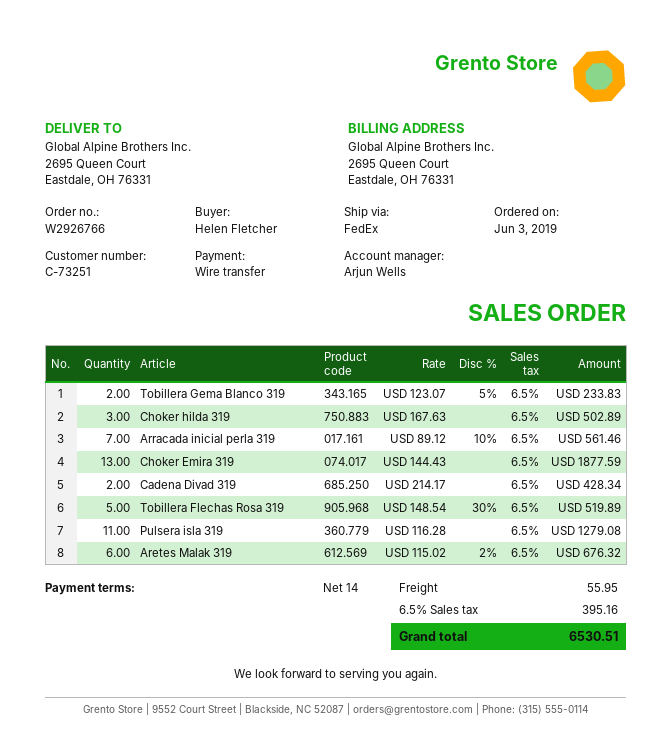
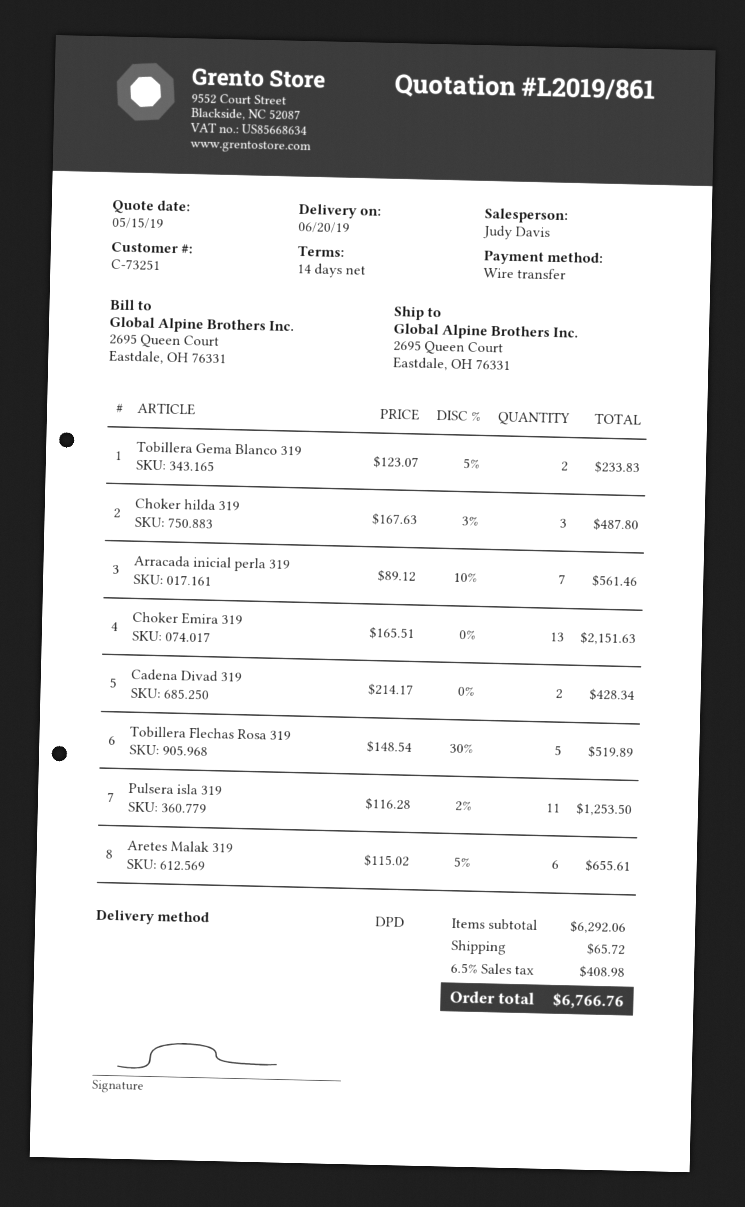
sales rep: Arjun Wells -> Judy Davis
shipping method: FedEx -> DPD
Choker hilda 319: 3 x 167.63 = 502.89 -> 3 x 167.63 - 3% = 487.80
Choker Emira 319: 13 x 144.43 = 1877.59 -> 13 x 165.51 = 2151.63
Pulsera isla 319: 11 x 116.28 = 1279.08 -> 11 x 116.28 - 2% = 1253.50
Aretes Malak 319: 6 x 115.02 - 2% = 676.32 -> 6 x 115.02 - 5% = 655.61
shipping: 55.95 -> 65.72
tax: 6.5% = 395.16 -> 6.5% = 408.98
total: 6530.51 -> 6766.76

